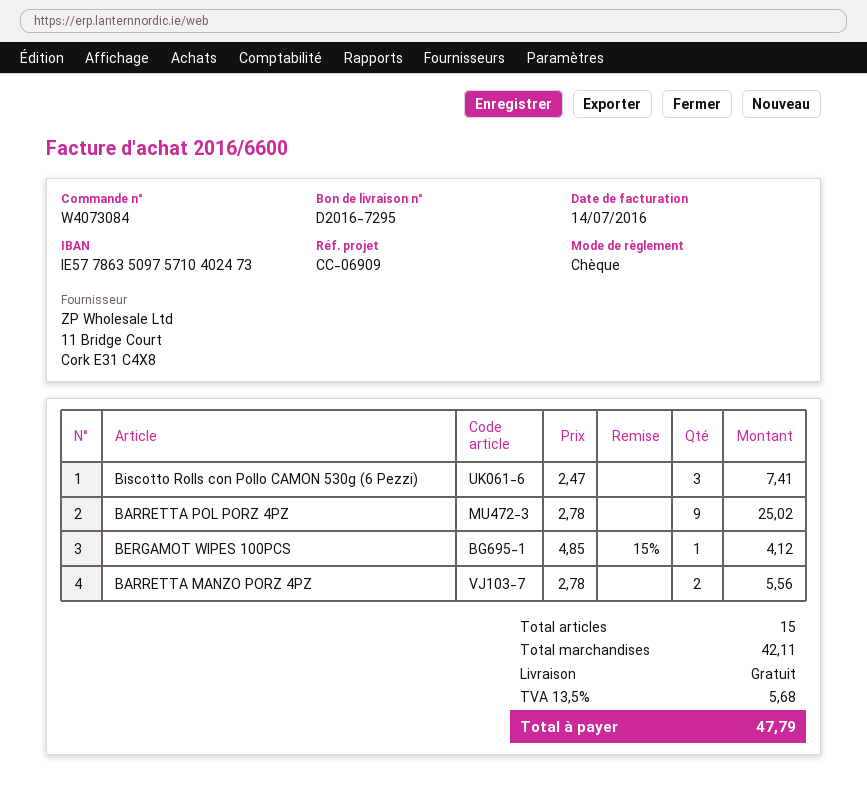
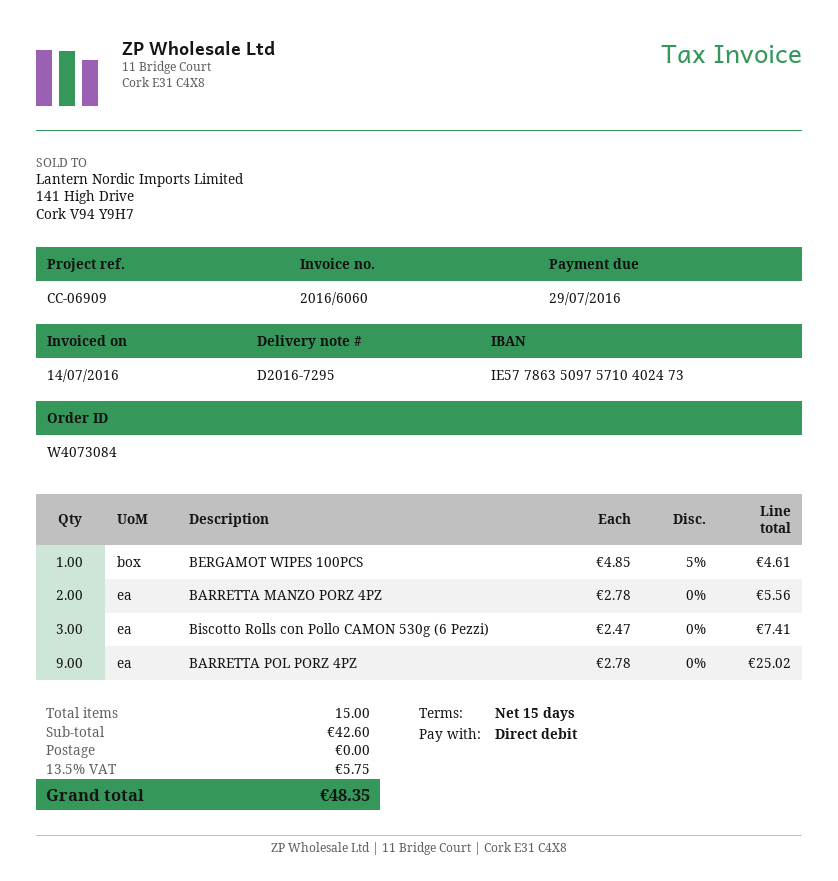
invoice number: 2016/6600 -> 2016/6060
payment method: cheque -> direct debit
BERGAMOT WIPES 100PCS: 1 x 4.85 - 15% = 4.12 -> 1 x 4.85 - 5% = 4.61
subtotal: 42.11 -> 42.60
tax: 13.5% = 5.68 -> 13.5% = 5.75
total: 47.79 -> 48.35

